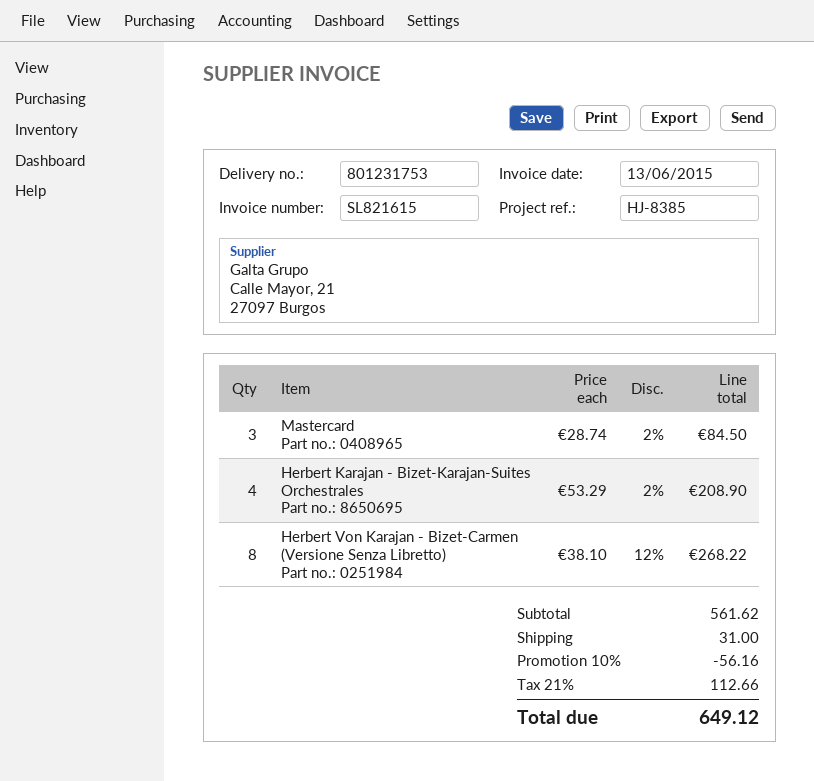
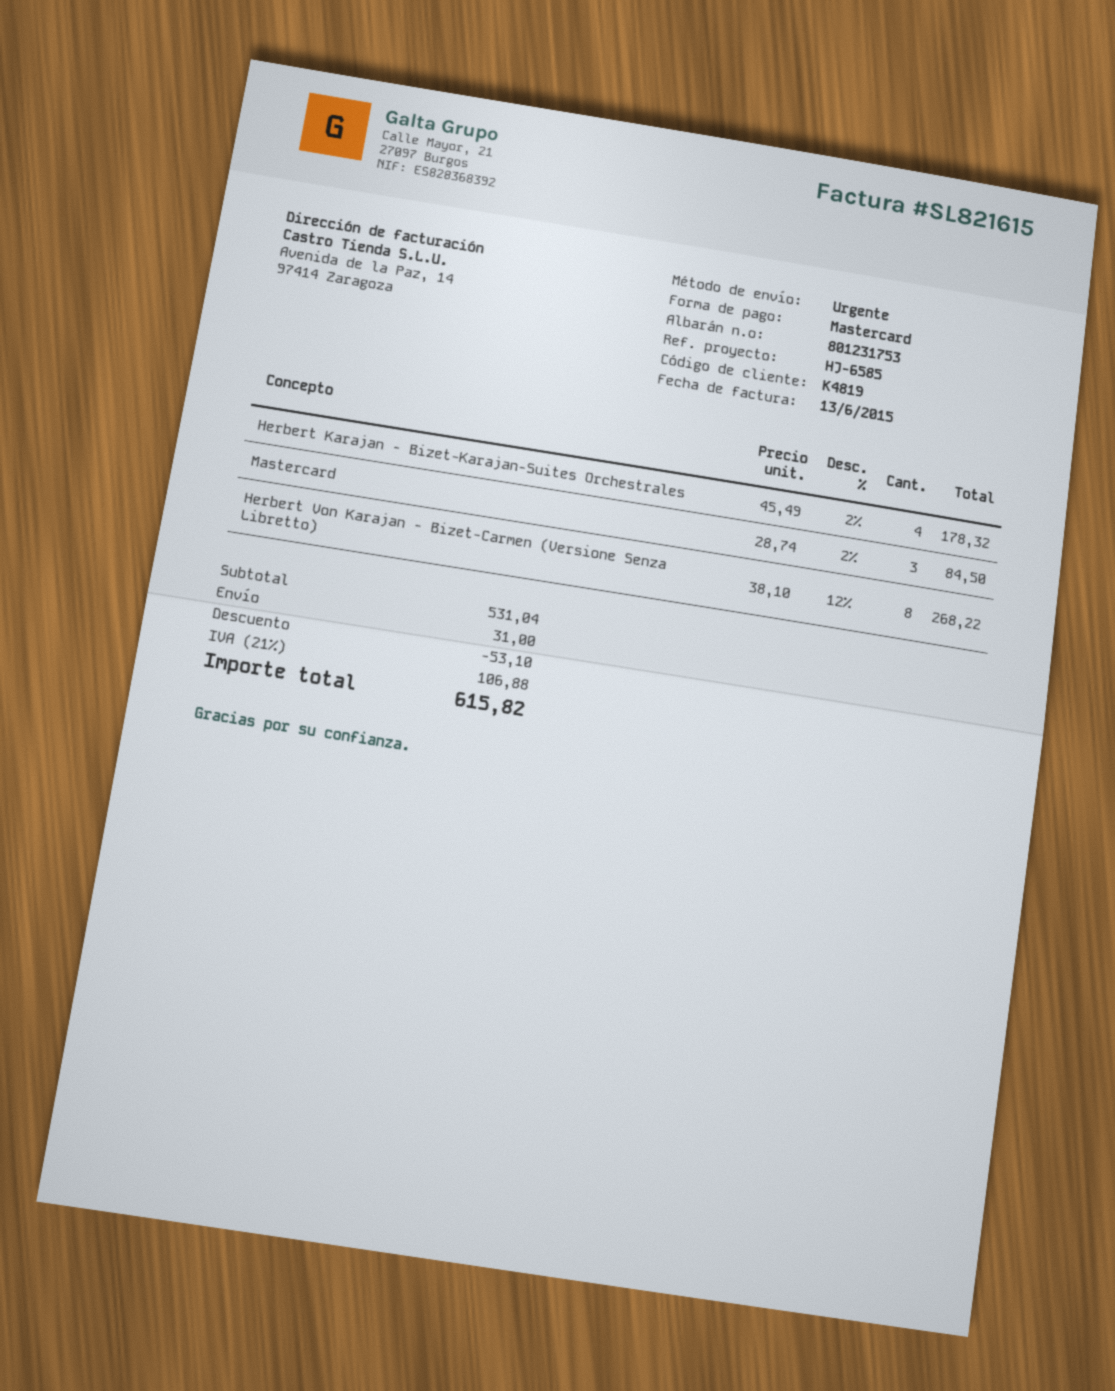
reference: HJ-8385 -> HJ-6585
Herbert Karajan - Bizet-Karajan-Suites Orchestrales: 4 x 53.29 - 2% = 208.90 -> 4 x 45.49 - 2% = 178.32
subtotal: 561.62 -> 531.04
discount: 56.16 -> 53.10
tax: 21% = 112.66 -> 21% = 106.88
total: 649.12 -> 615.82

